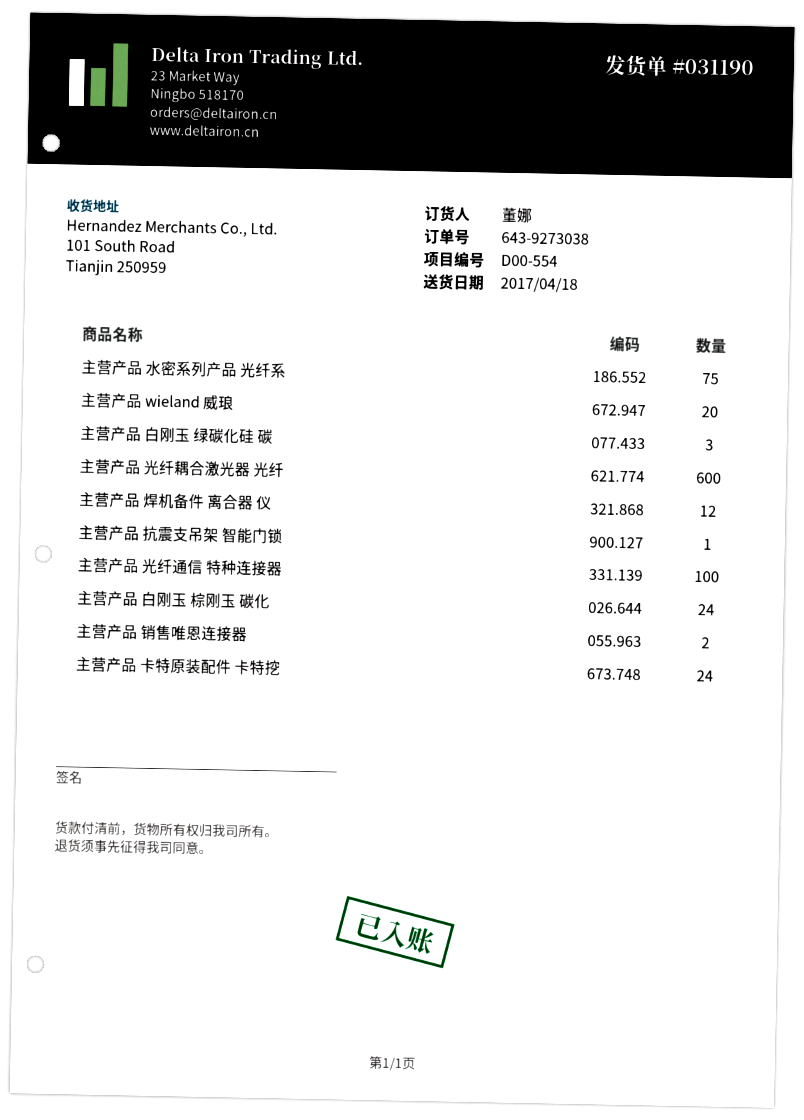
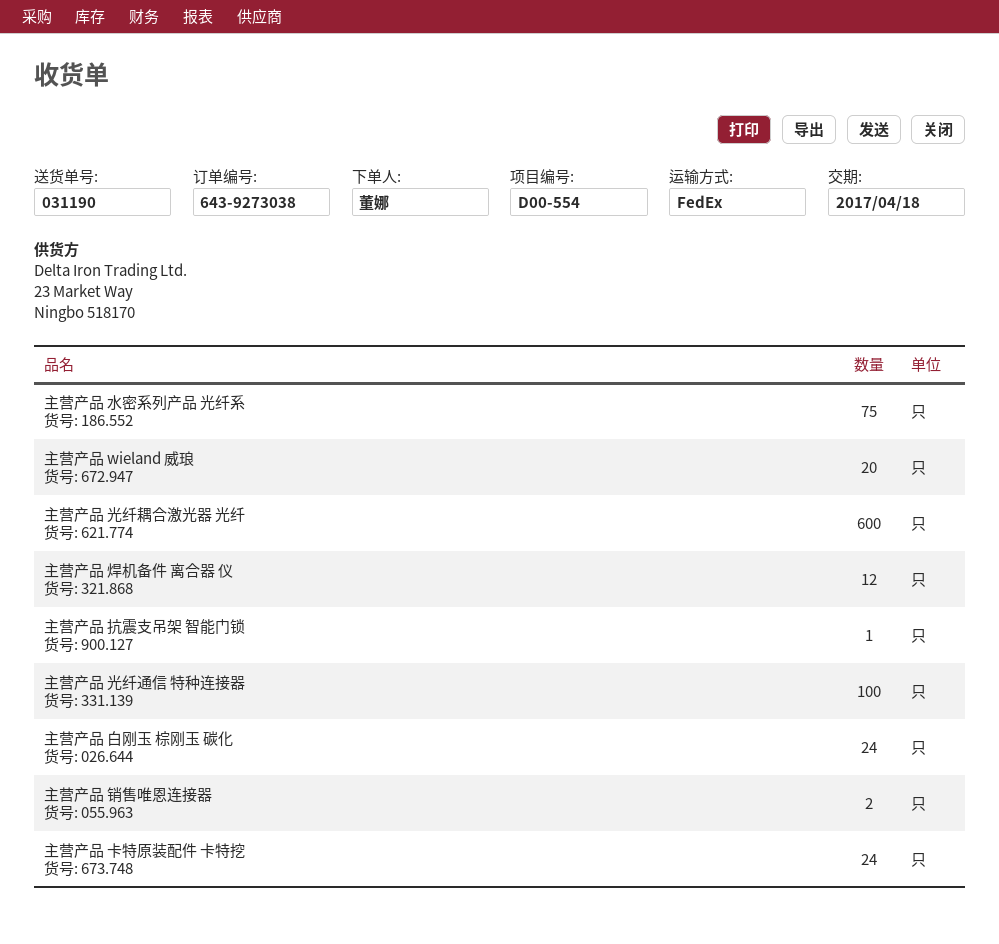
主营产品 白刚玉 绿碳化硅 碳: 3 -> none

